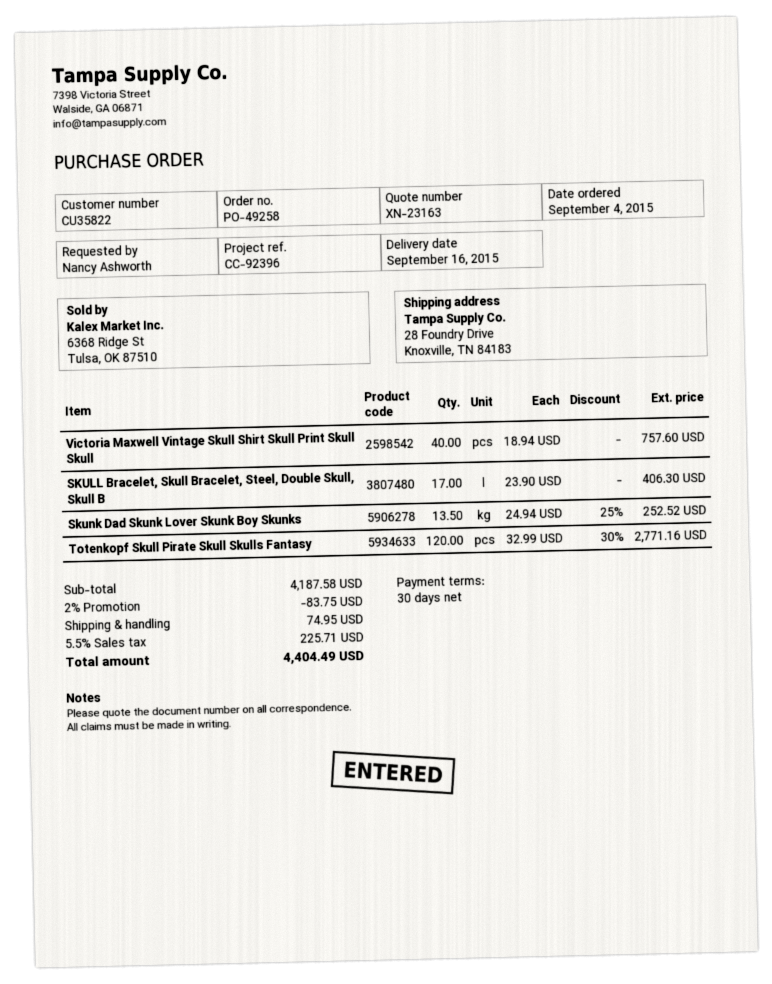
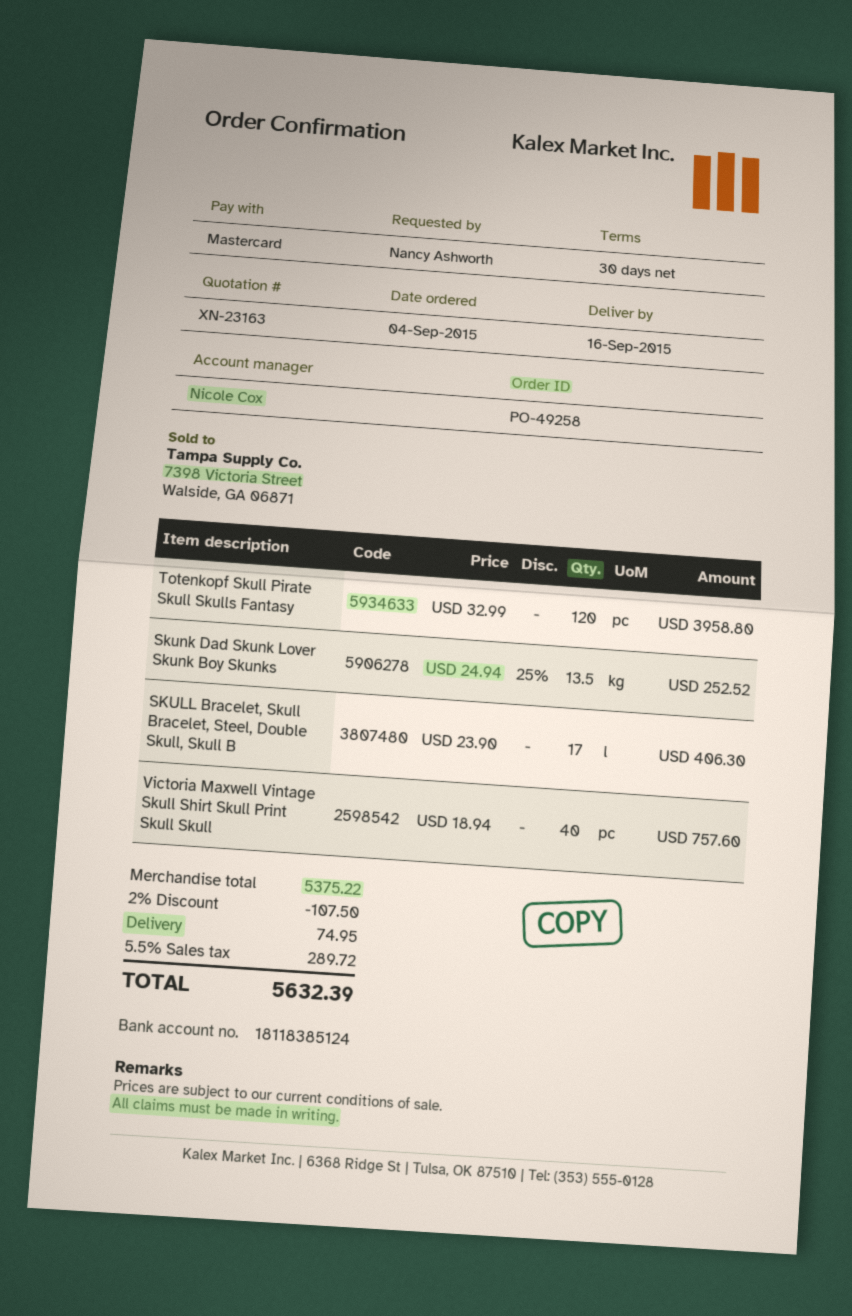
Totenkopf Skull Pirate Skull Skulls Fantasy: 120 x 32.99 - 30% = 2771.16 -> 120 x 32.99 = 3958.80
subtotal: 4187.58 -> 5375.22
discount: 2% = 83.75 -> 2% = 107.50
tax: 5.5% = 225.71 -> 5.5% = 289.72
total: 4404.49 -> 5632.39

